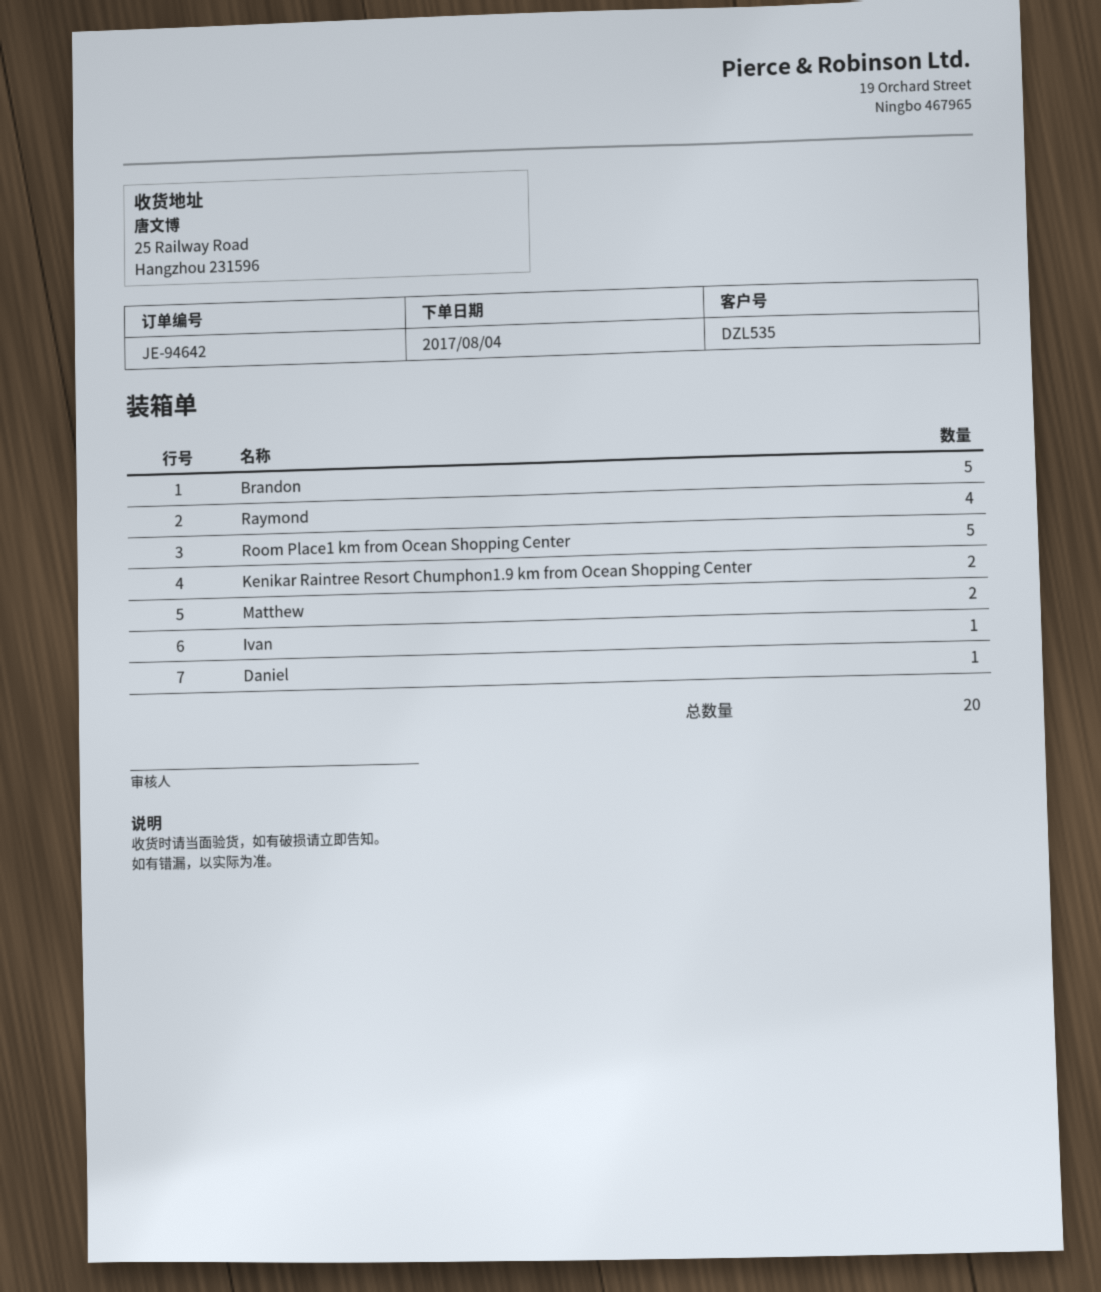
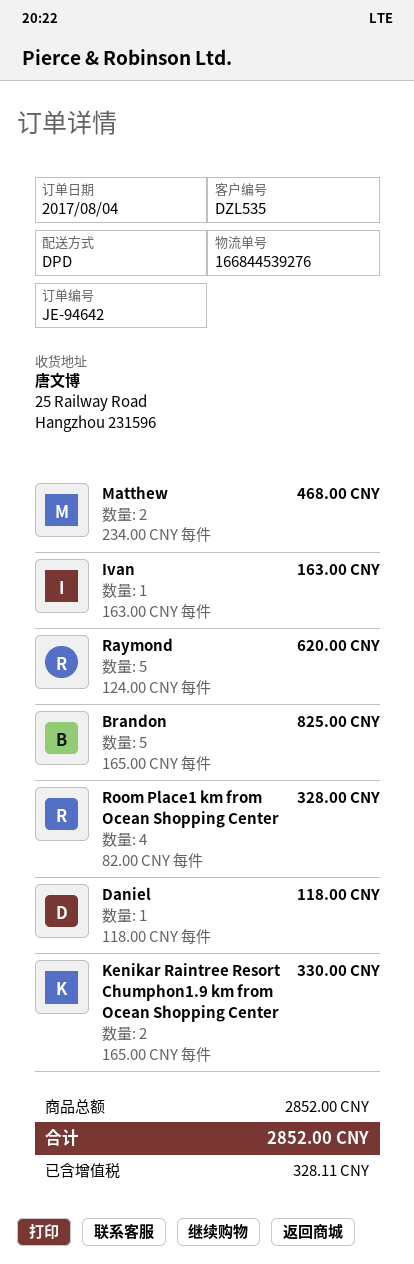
Raymond: 4 -> 5
Room Place1 km from Ocean Shopping Center: 5 -> 4

